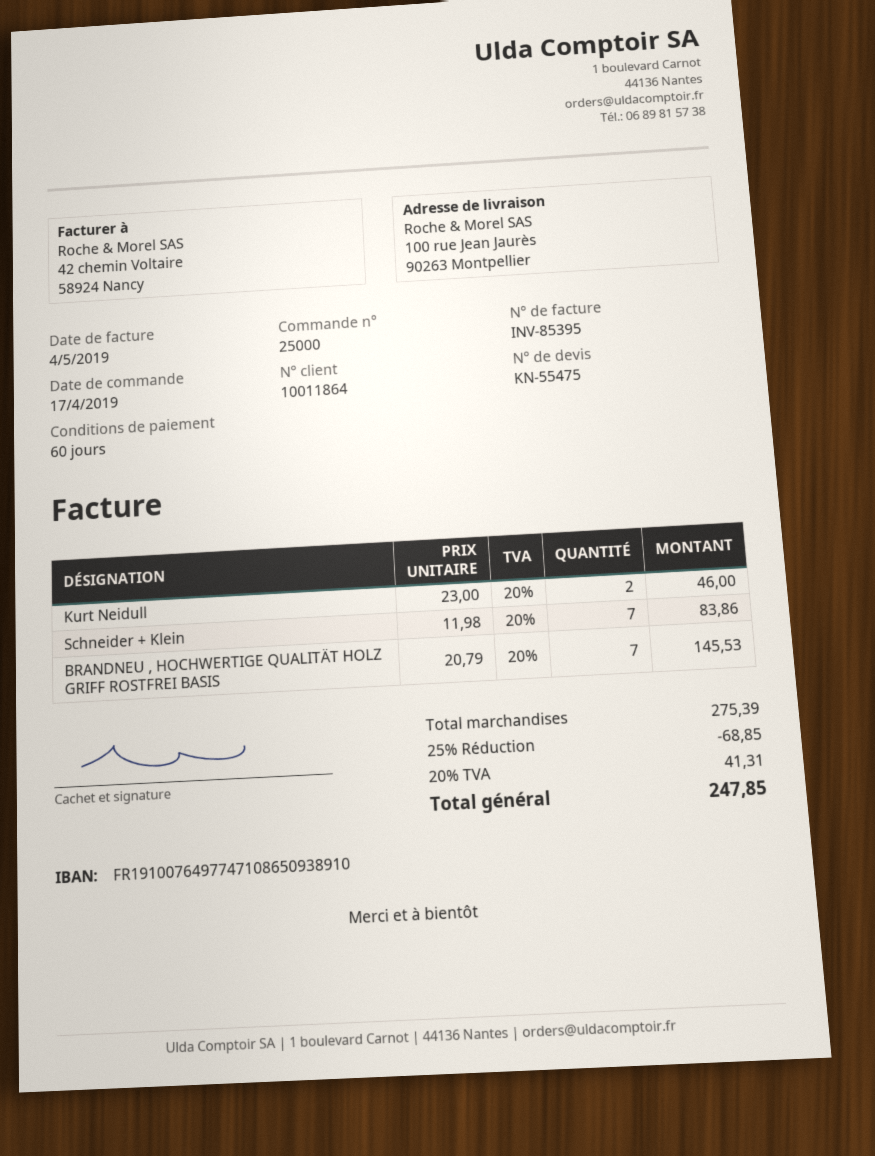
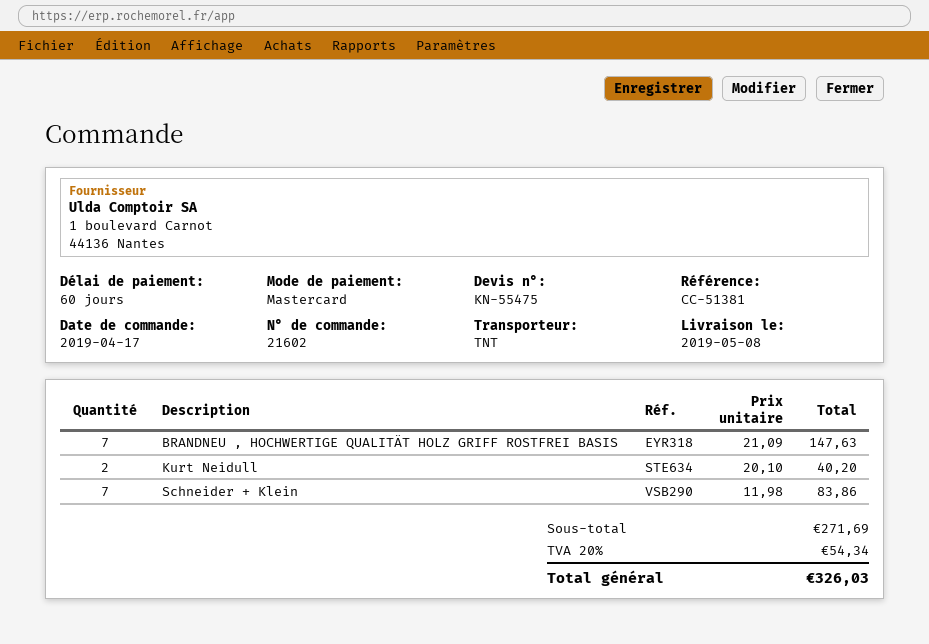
order number: 25000 -> 21602
Kurt Neidull: 2 x 23.00 = 46.00 -> 2 x 20.10 = 40.20
BRANDNEU , HOCHWERTIGE QUALITÄT HOLZ GRIFF ROSTFREI BASIS: 7 x 20.79 = 145.53 -> 7 x 21.09 = 147.63
subtotal: 275.39 -> 271.69
discount: 25% = 68.85 -> none
tax: 20% = 41.31 -> 20% = 54.34
total: 247.85 -> 326.03

